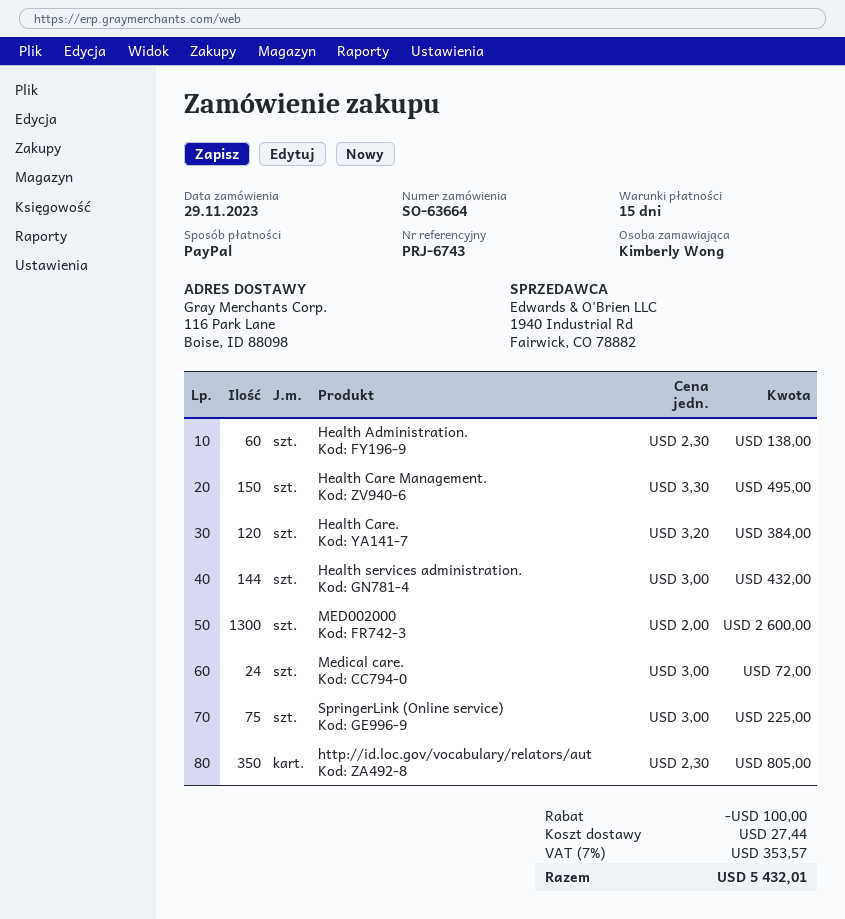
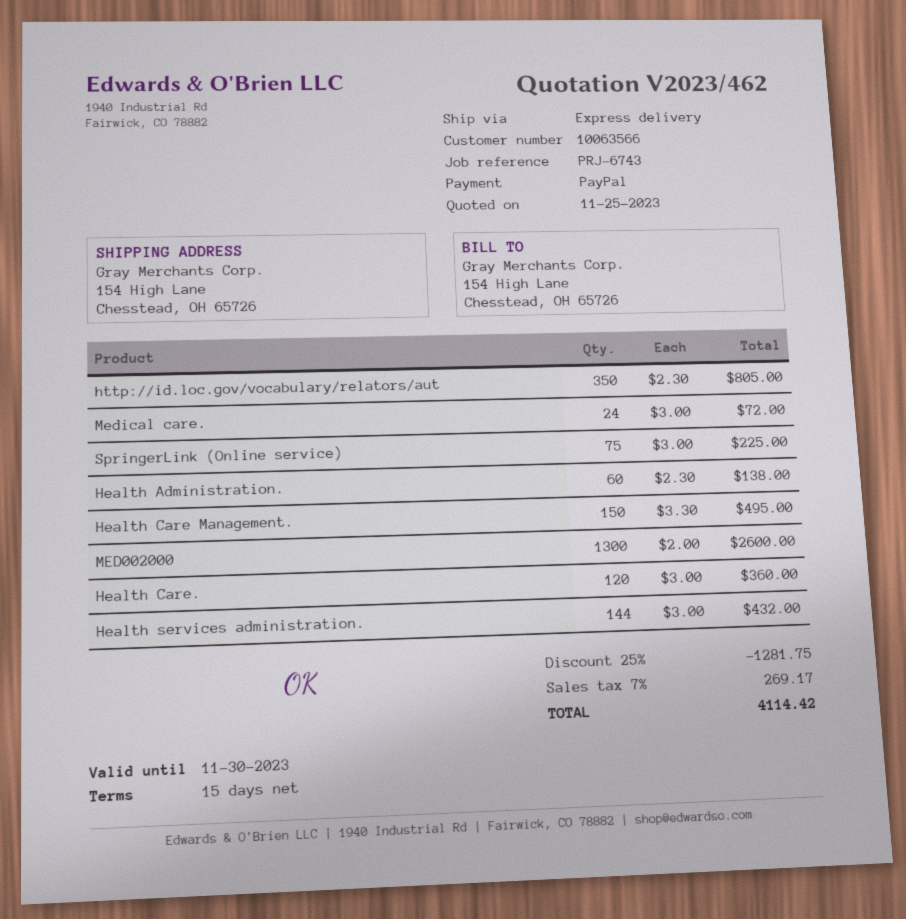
ship to: 116 Park Lane, Boise, ID 88098 -> 154 High Lane, Chesstead, OH 65726
Health Care.: 120 x 3.20 = 384.00 -> 120 x 3.00 = 360.00
discount: 100.00 -> 1281.75
shipping: 27.44 -> none
tax: 7% = 353.57 -> 7% = 269.17
total: 5432.01 -> 4114.42

